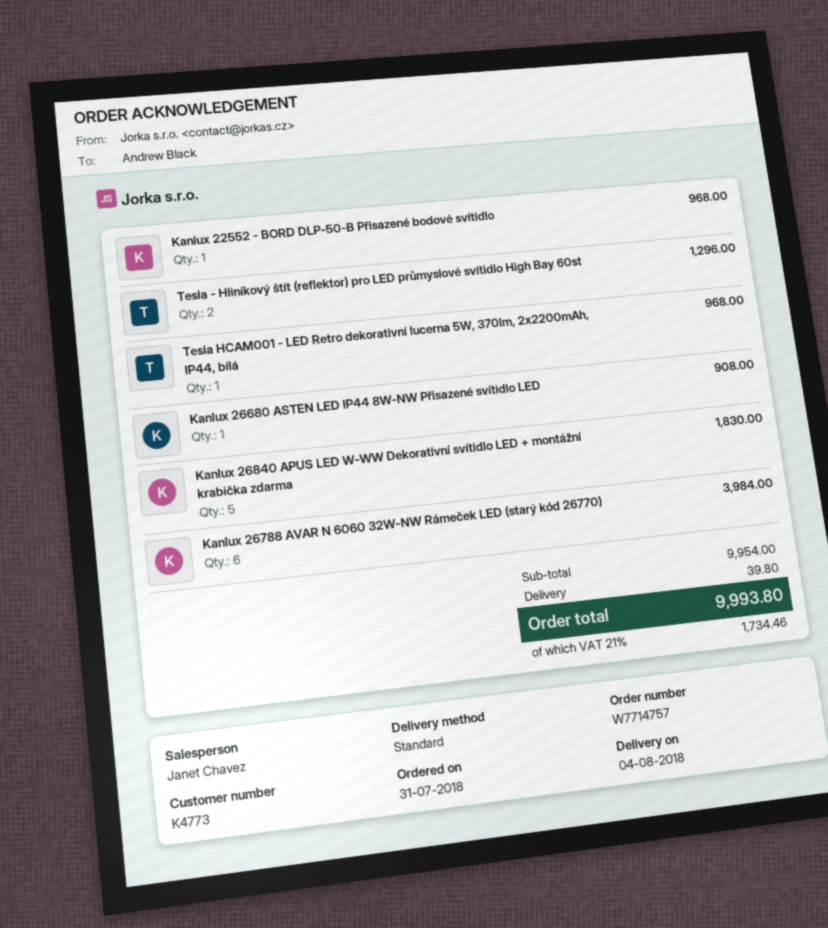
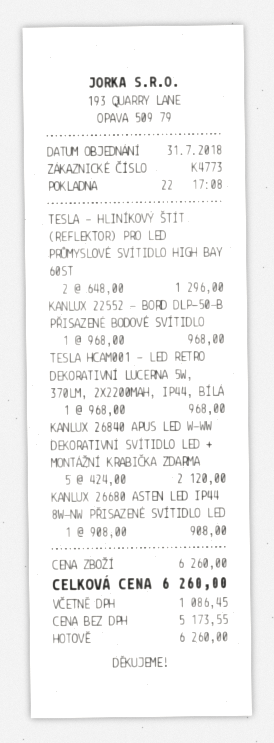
Kanlux 26840 APUS LED W-WW Dekorativní svítidlo LED + montážní krabička zdarma: 5 for 1830.00 -> 5 for 2120.00
Kanlux 26788 AVAR N 6060 32W-NW Rámeček LED (starý kód 26770): 6 for 3984.00 -> none
subtotal: 9954.00 -> 6260.00
shipping: 39.80 -> none
tax: 1734.46 -> 1086.45
total: 9993.80 -> 6260.00

